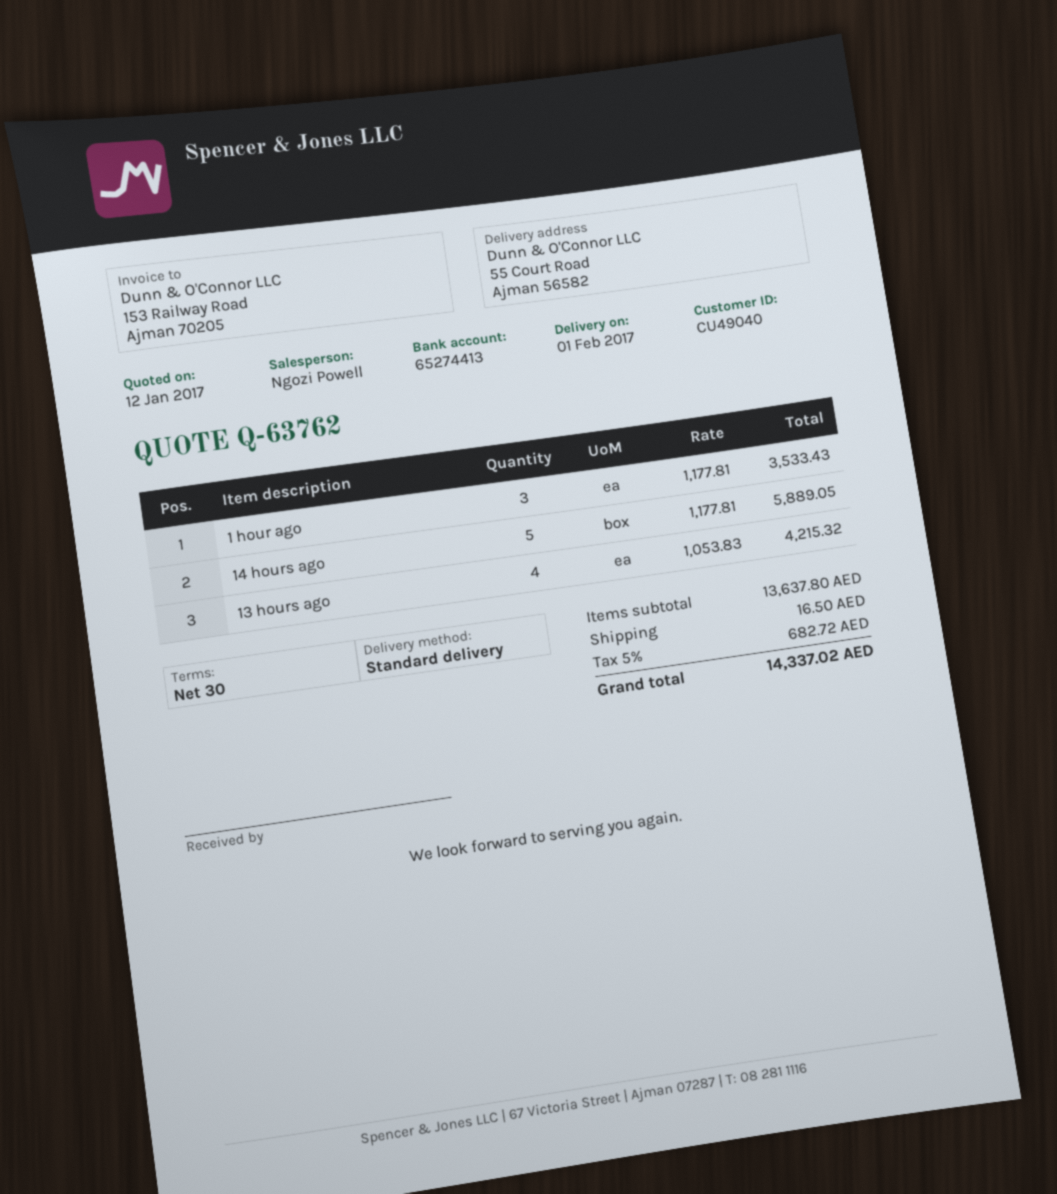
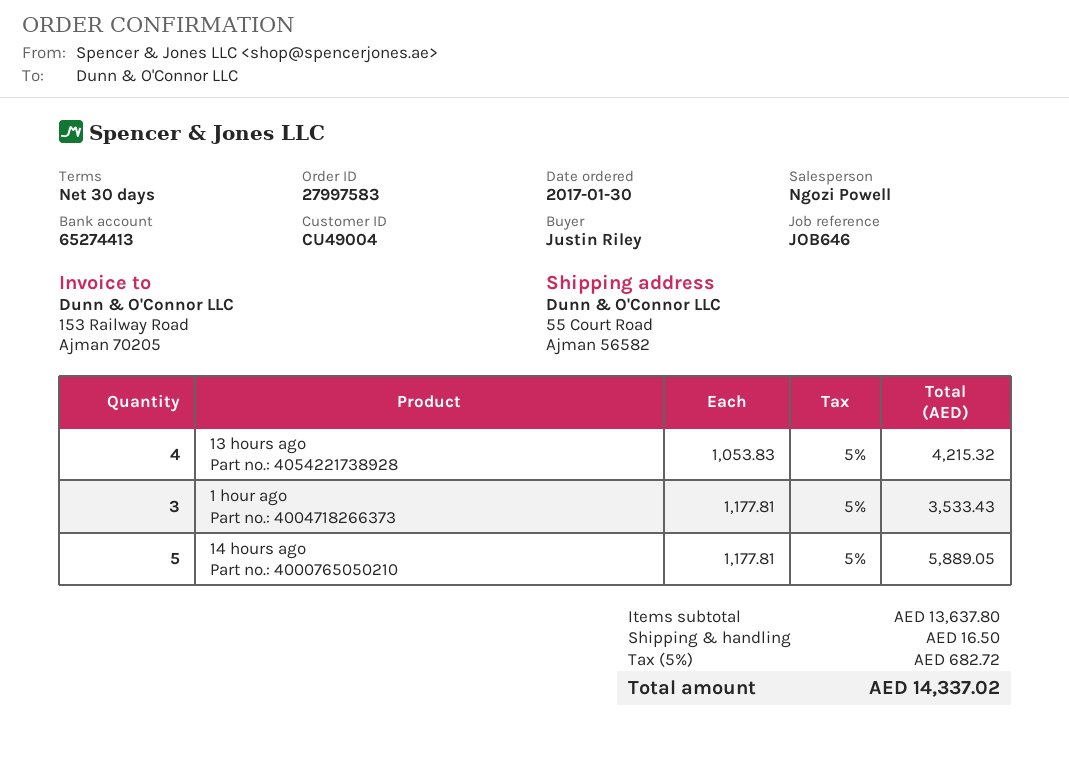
customer number: CU49040 -> CU49004

